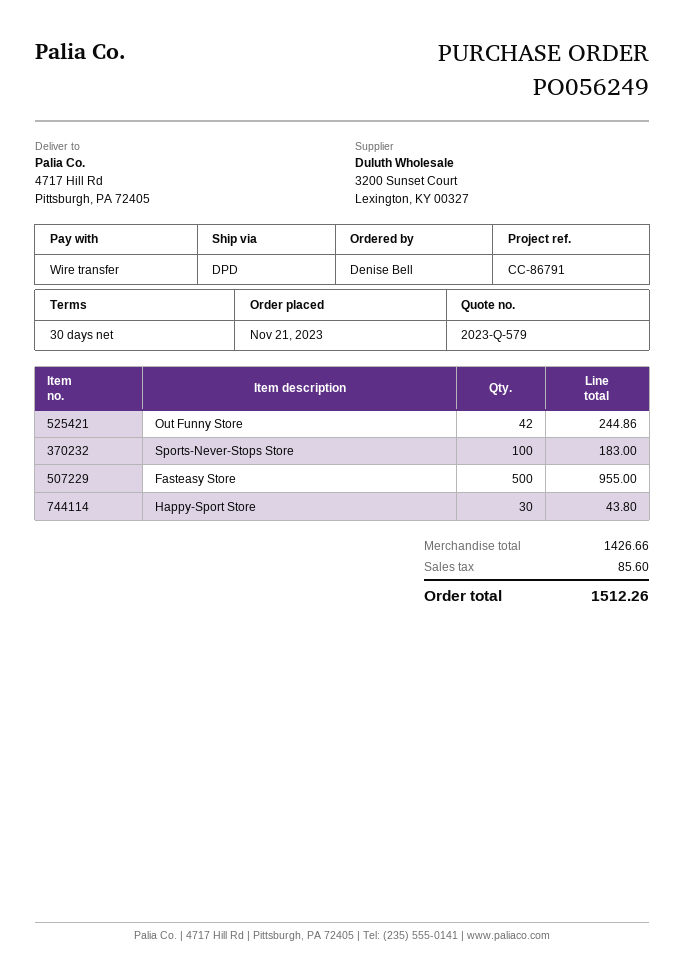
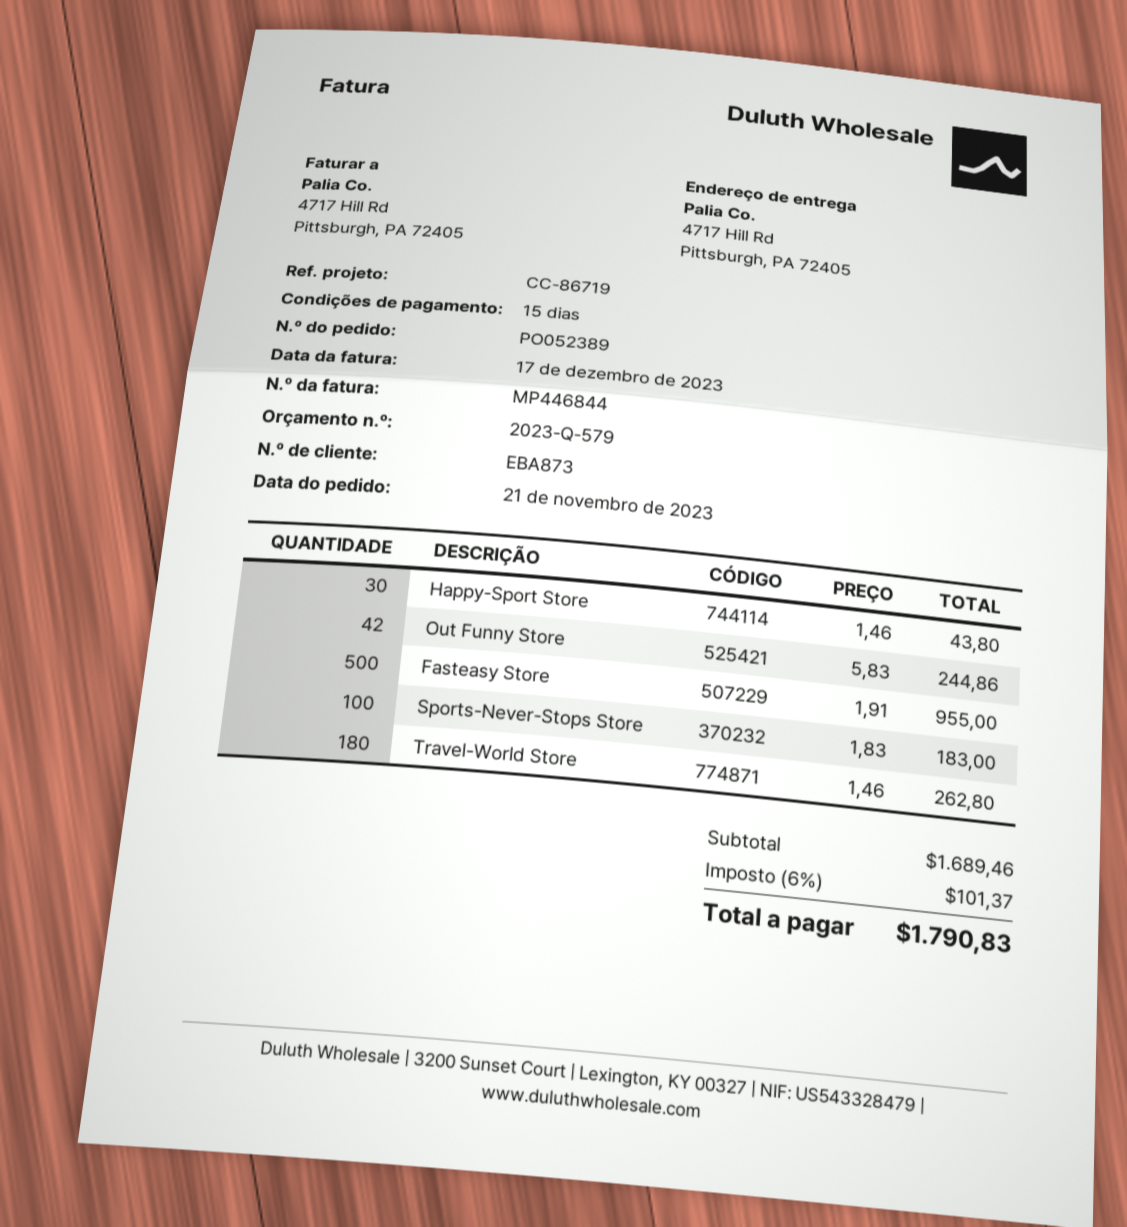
order number: PO056249 -> PO052389
payment terms: 30 days -> 15 days
reference: CC-86791 -> CC-86719
Travel-World Store: none -> 180 for 262.80
subtotal: 1426.66 -> 1689.46
tax: 85.60 -> 101.37
total: 1512.26 -> 1790.83

